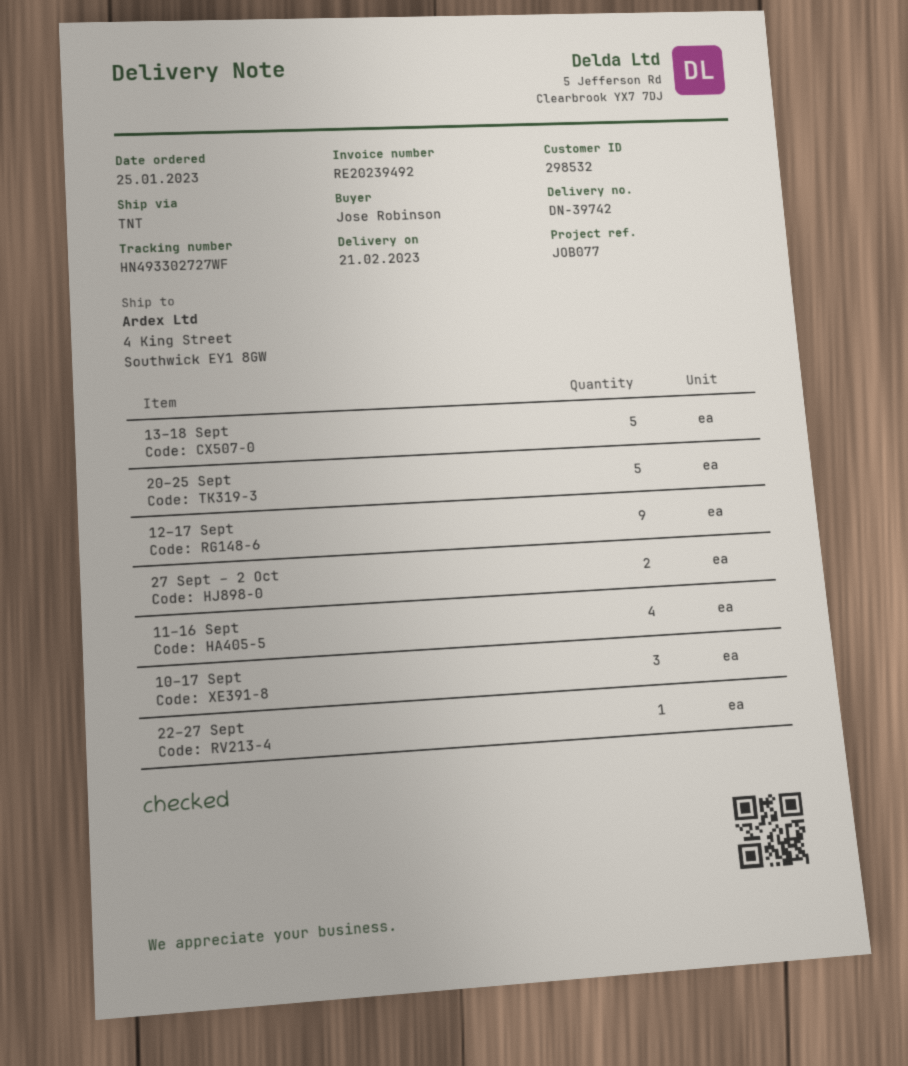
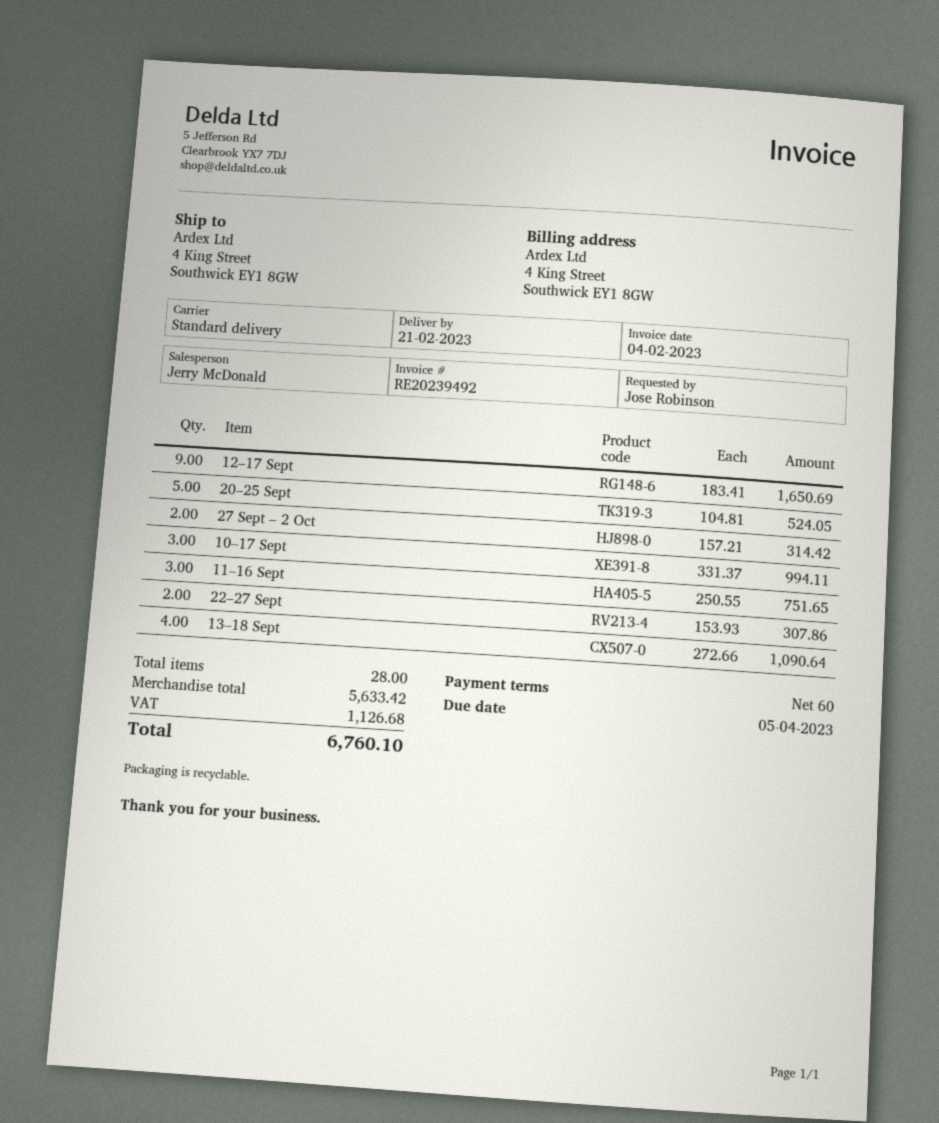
shipping method: TNT -> standard
13–18 Sept: 5 -> 4
11–16 Sept: 4 -> 3
22–27 Sept: 1 -> 2

